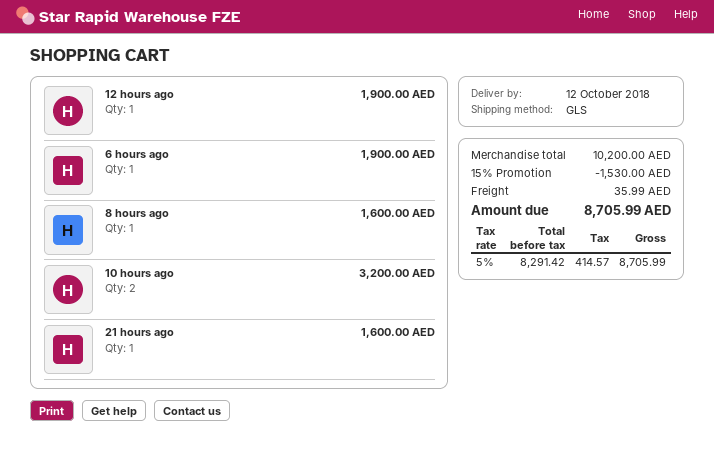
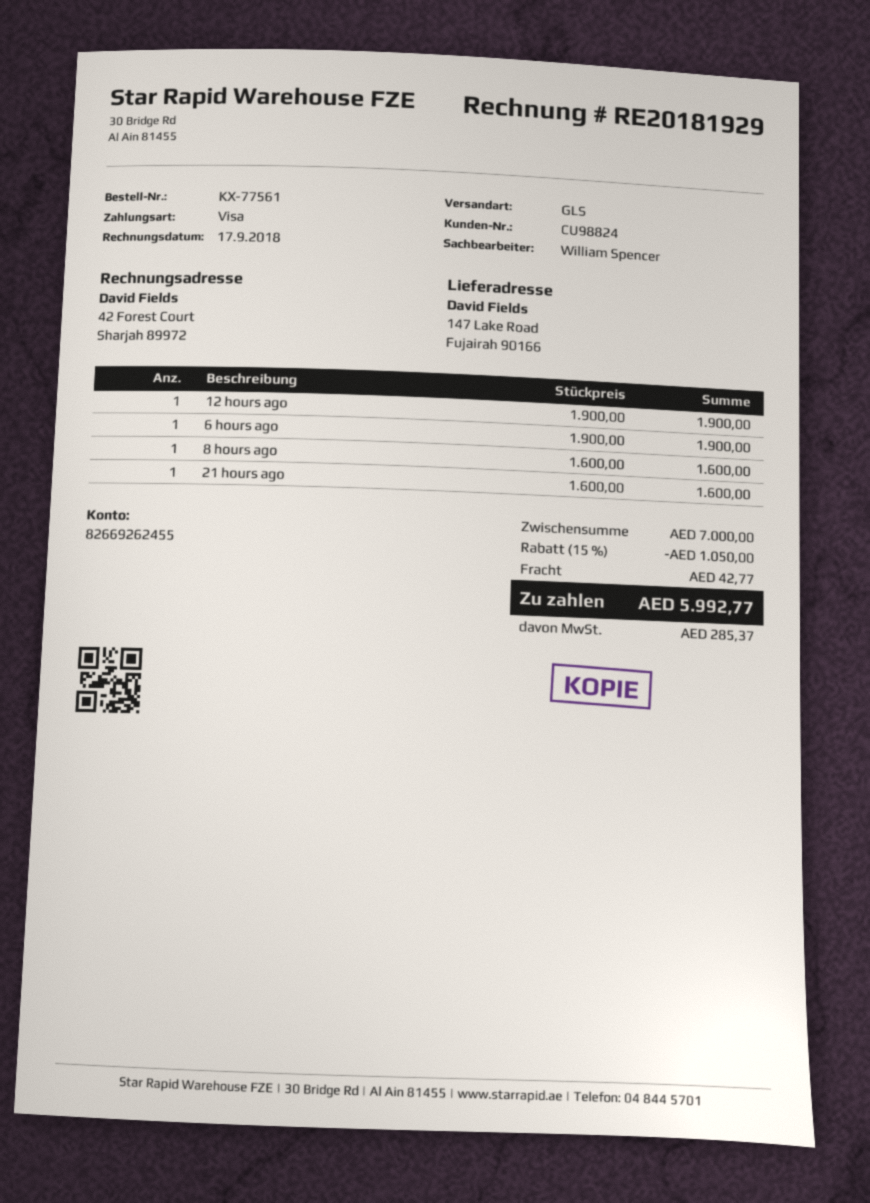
10 hours ago: 2 for 3200.00 -> none
subtotal: 10200.00 -> 7000.00
discount: 15% = 1530.00 -> 15% = 1050.00
shipping: 35.99 -> 42.77
tax: 414.57 -> 285.37
total: 8705.99 -> 5992.77

